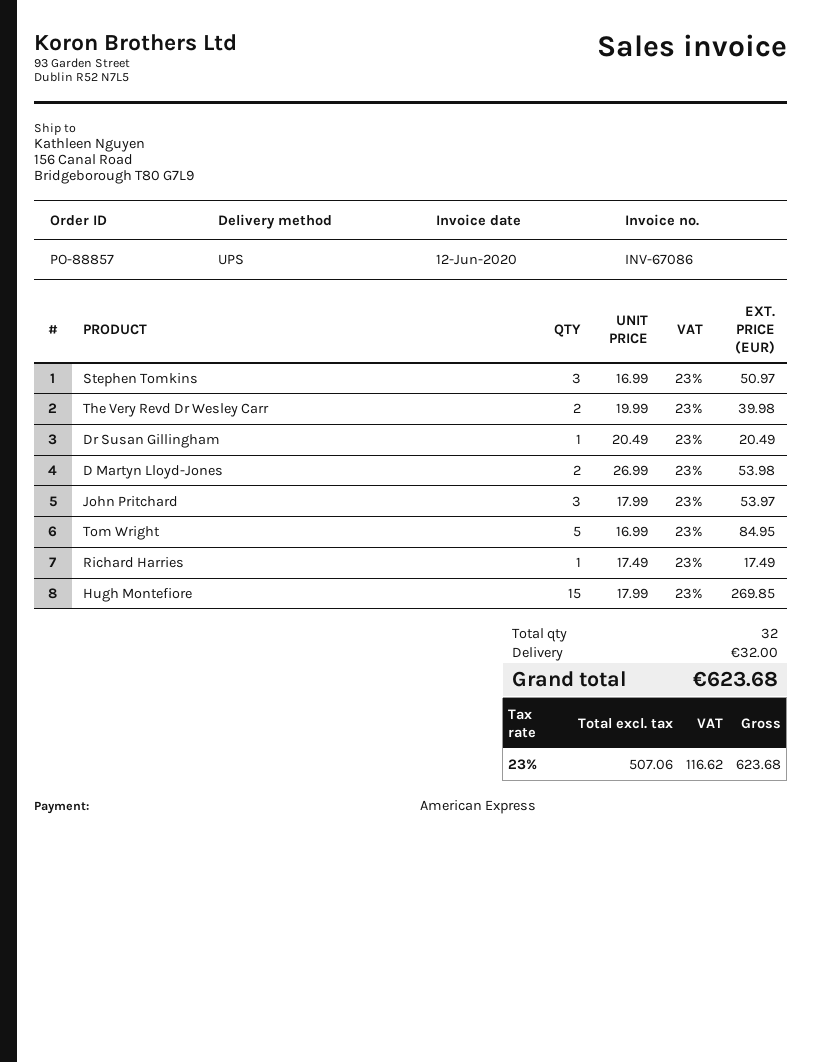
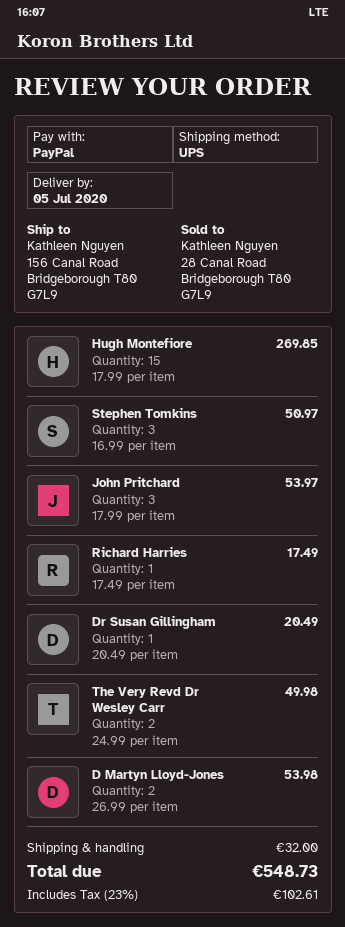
payment method: American Express -> PayPal
The Very Revd Dr Wesley Carr: 2 x 19.99 = 39.98 -> 2 x 24.99 = 49.98
Tom Wright: 5 x 16.99 = 84.95 -> none
tax: 23% = 116.62 -> 23% = 102.61
total: 623.68 -> 548.73

